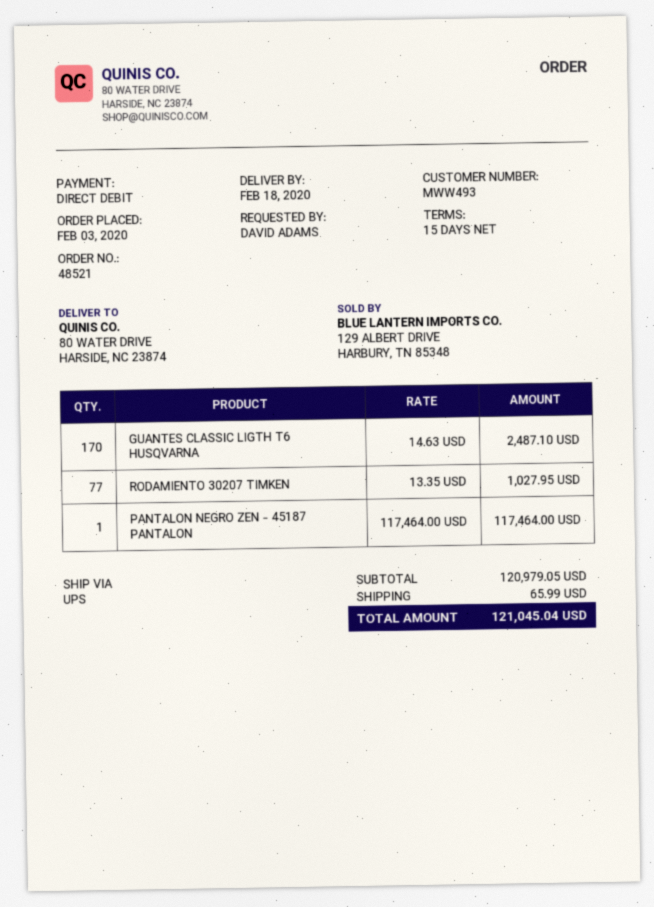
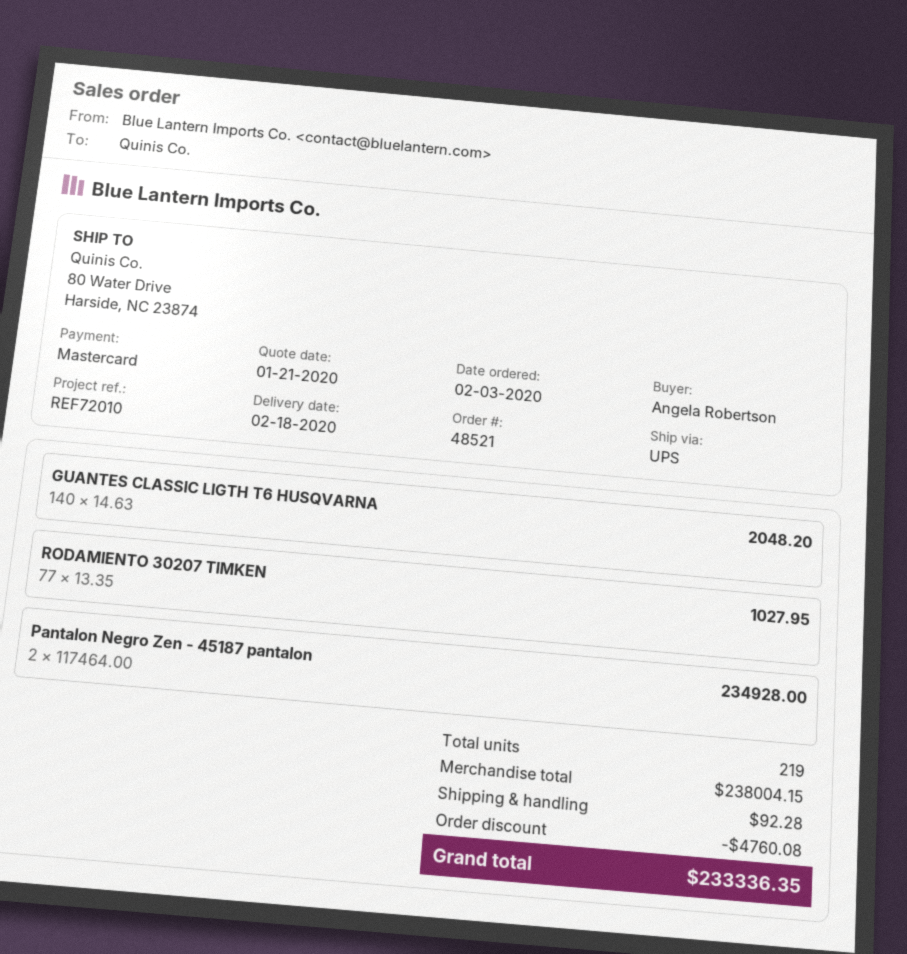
ordered by: DAVID ADAMS -> Angela Robertson
payment method: direct debit -> Mastercard
GUANTES CLASSIC LIGTH T6 HUSQVARNA: 170 x 14.63 = 2487.10 -> 140 x 14.63 = 2048.20
PANTALON NEGRO ZEN - 45187 PANTALON: 1 x 117464.00 = 117464.00 -> 2 x 117464.00 = 234928.00
subtotal: 120979.05 -> 238004.15
discount: none -> 4760.08
shipping: 65.99 -> 92.28
total: 121045.04 -> 233336.35

